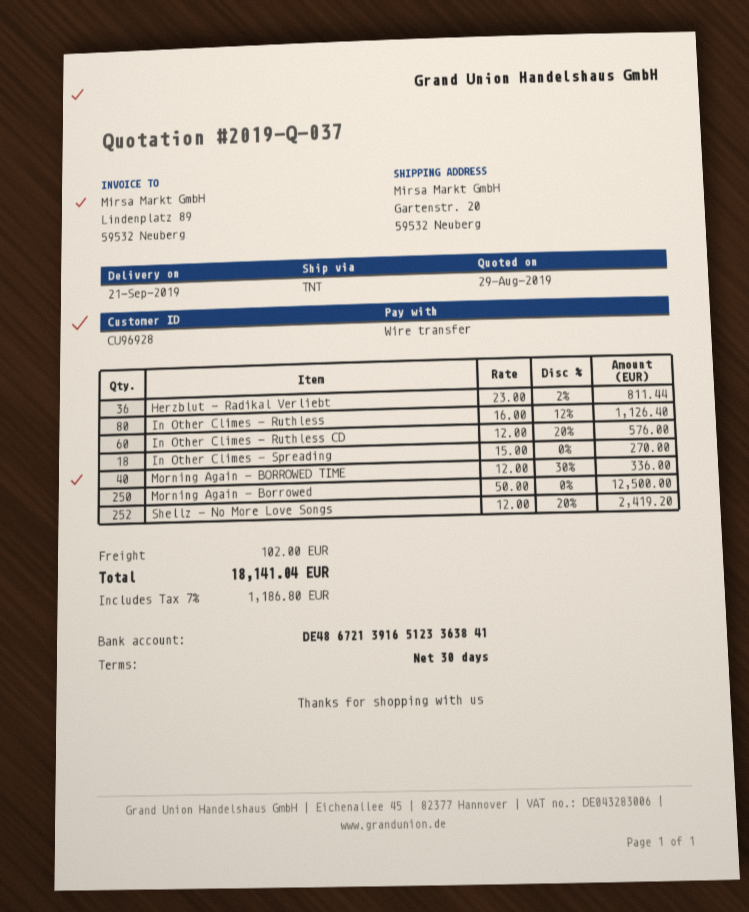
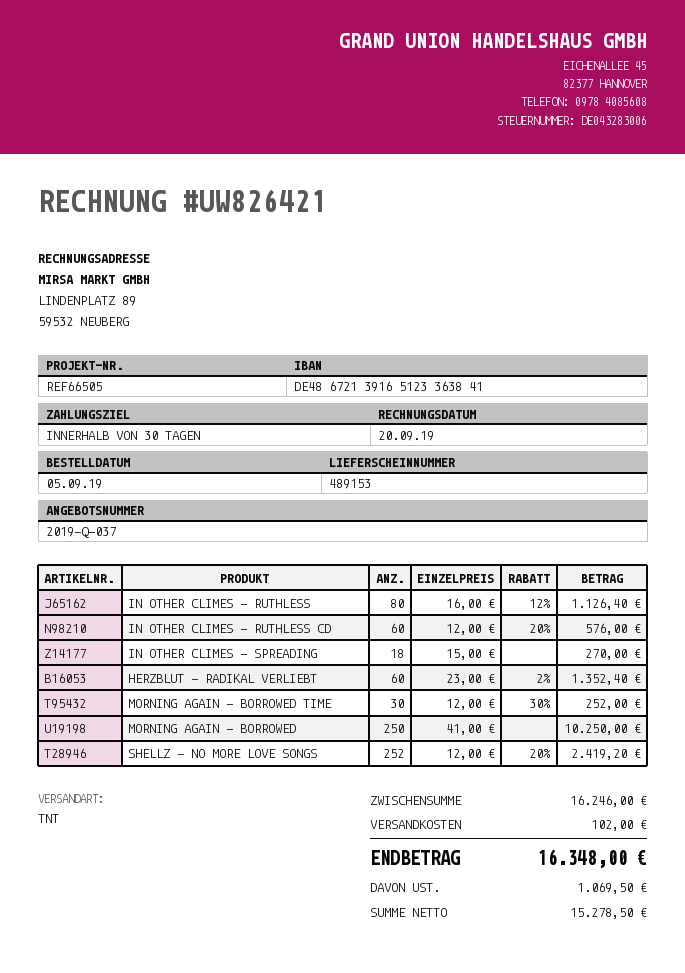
Herzblut - Radikal Verliebt: 36 x 23.00 - 2% = 811.44 -> 60 x 23.00 - 2% = 1352.40
Morning Again - BORROWED TIME: 40 x 12.00 - 30% = 336.00 -> 30 x 12.00 - 30% = 252.00
Morning Again - Borrowed: 250 x 50.00 = 12500.00 -> 250 x 41.00 = 10250.00
tax: 1186.80 -> 1069.50
total: 18141.04 -> 16348.00

